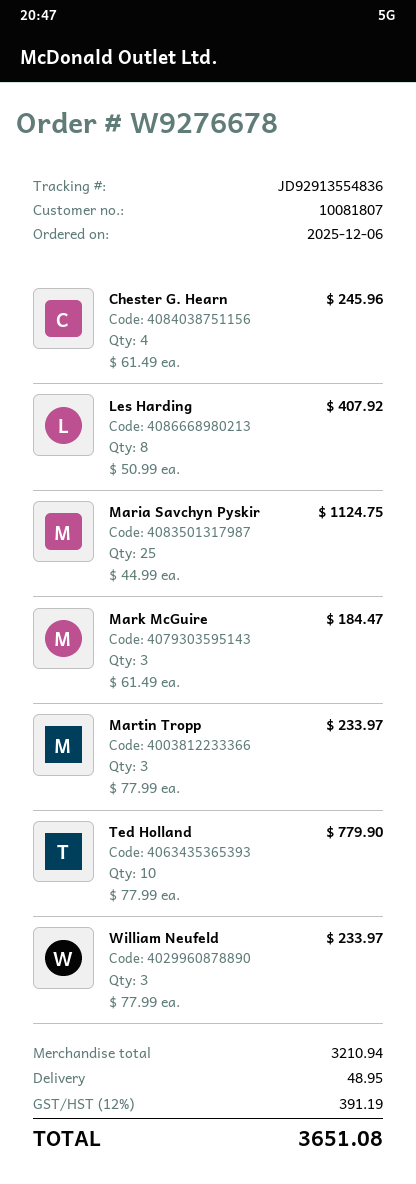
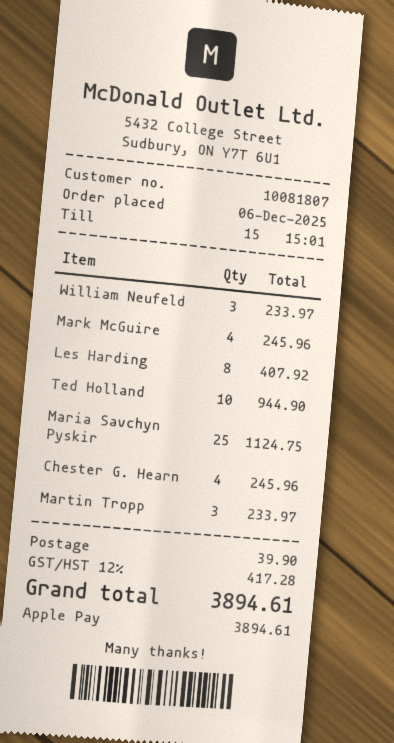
Mark McGuire: 3 for 184.47 -> 4 for 245.96
Ted Holland: 10 for 779.90 -> 10 for 944.90
shipping: 48.95 -> 39.90
tax: 12% = 391.19 -> 12% = 417.28
total: 3651.08 -> 3894.61

